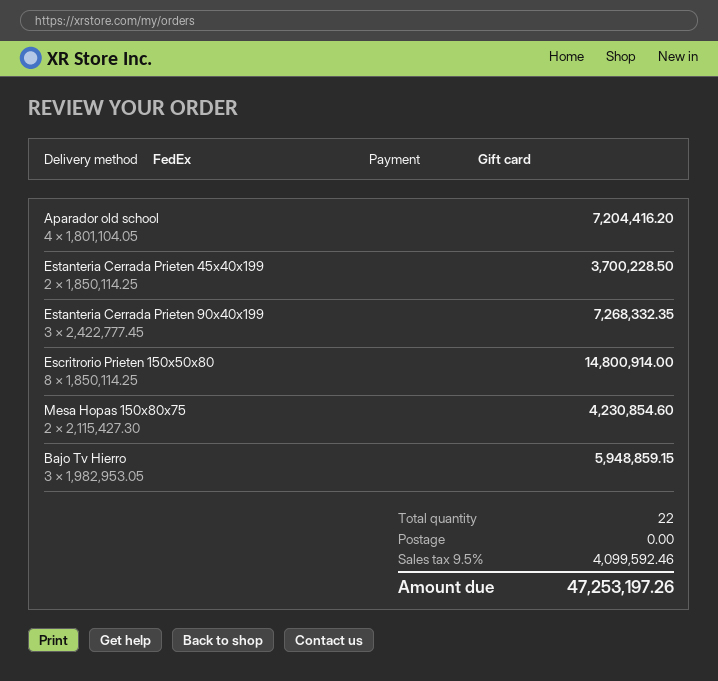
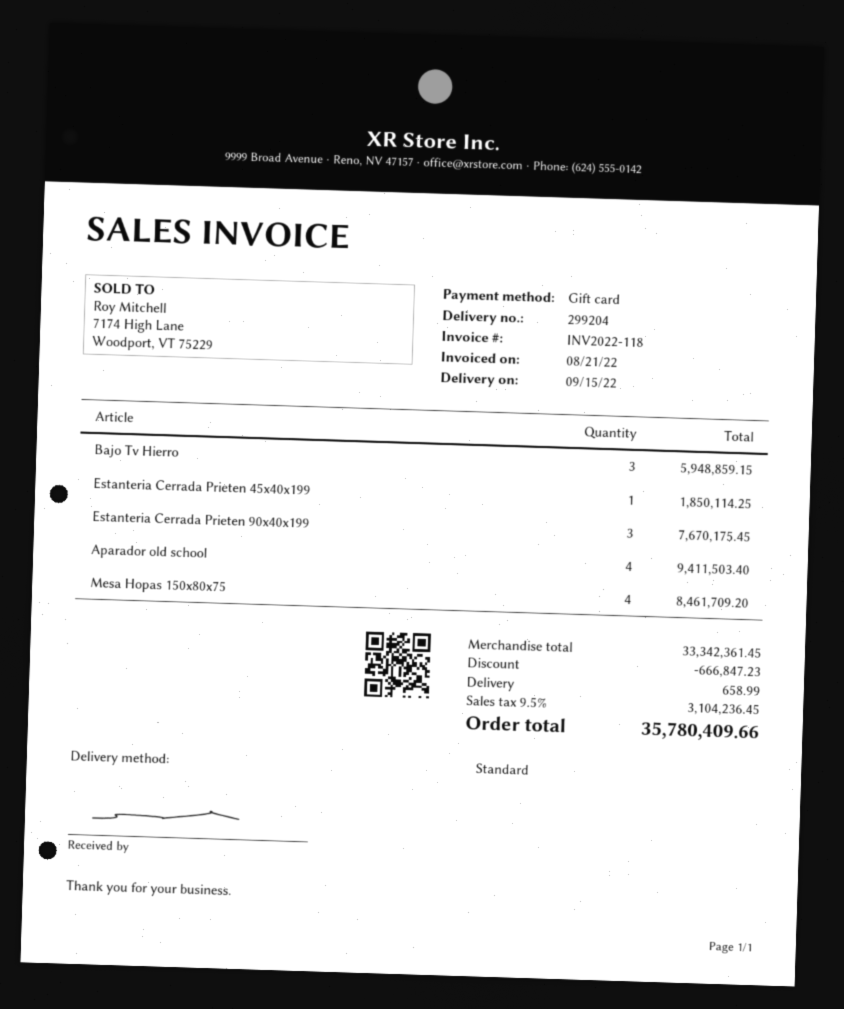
shipping method: FedEx -> standard
Aparador old school: 4 for 7204416.20 -> 4 for 9411503.40
Estanteria Cerrada Prieten 45x40x199: 2 for 3700228.50 -> 1 for 1850114.25
Estanteria Cerrada Prieten 90x40x199: 3 for 7268332.35 -> 3 for 7670175.45
Escritrorio Prieten 150x50x80: 8 for 14800914.00 -> none
Mesa Hopas 150x80x75: 2 for 4230854.60 -> 4 for 8461709.20
discount: none -> 666847.23
shipping: 0.00 -> 658.99
tax: 9.5% = 4099592.46 -> 9.5% = 3104236.45
total: 47253197.26 -> 35780409.66

